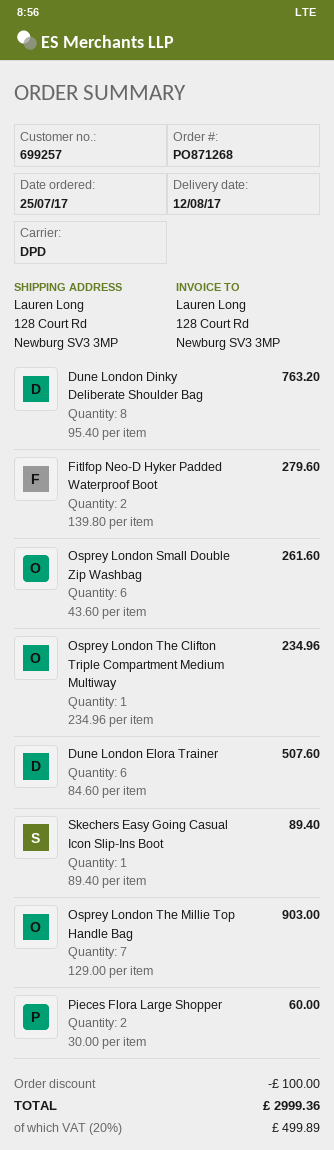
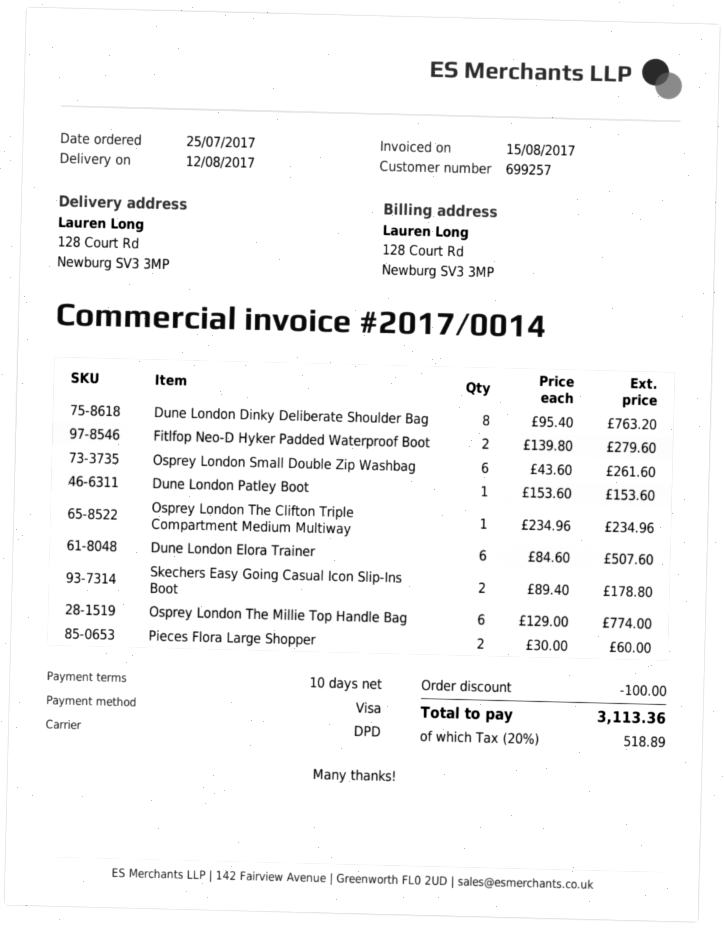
Skechers Easy Going Casual Icon Slip-Ins Boot: 1 x 89.40 = 89.40 -> 2 x 89.40 = 178.80
Osprey London The Millie Top Handle Bag: 7 x 129.00 = 903.00 -> 6 x 129.00 = 774.00
Dune London Patley Boot: none -> 1 x 153.60 = 153.60
tax: 20% = 499.89 -> 20% = 518.89
total: 2999.36 -> 3113.36

